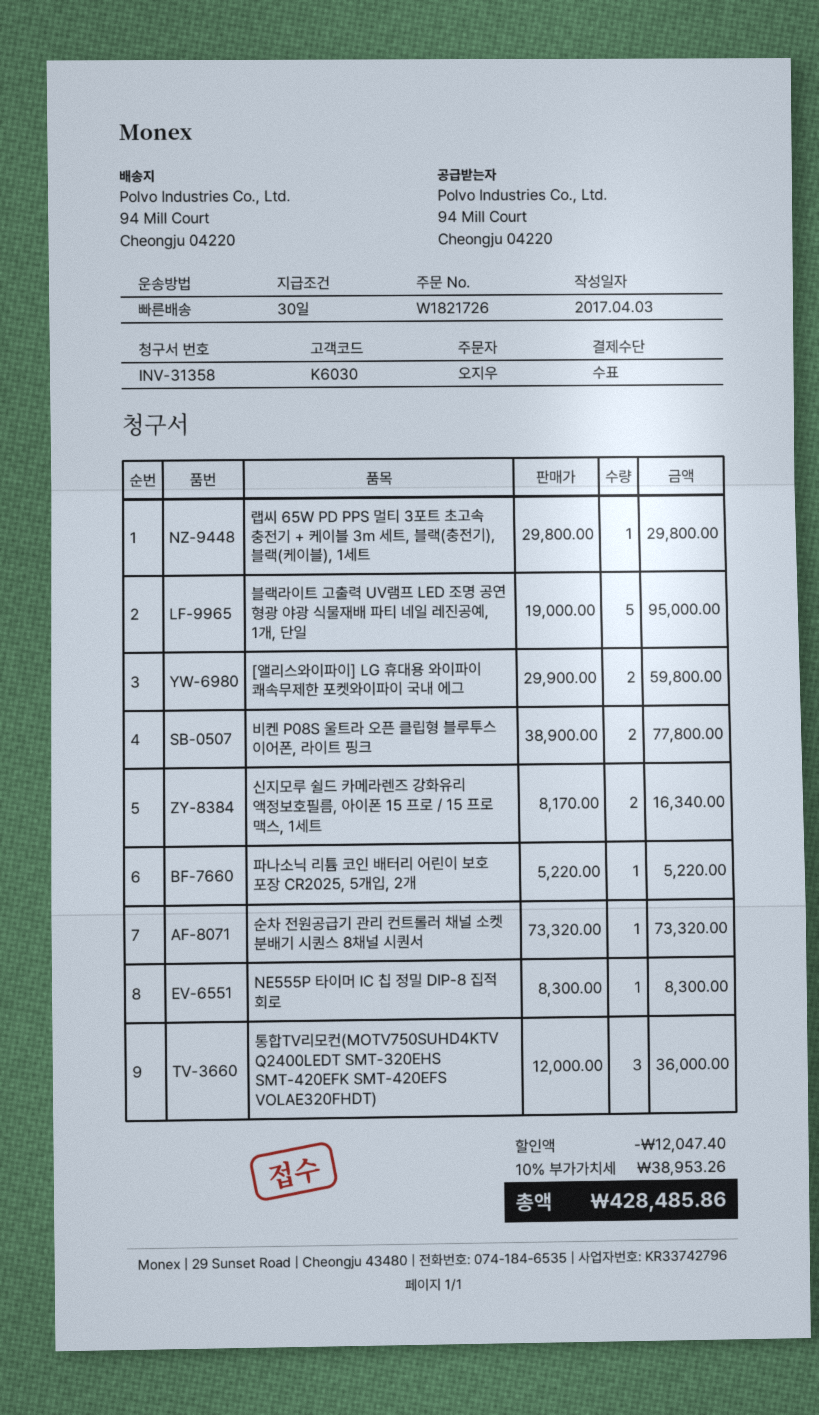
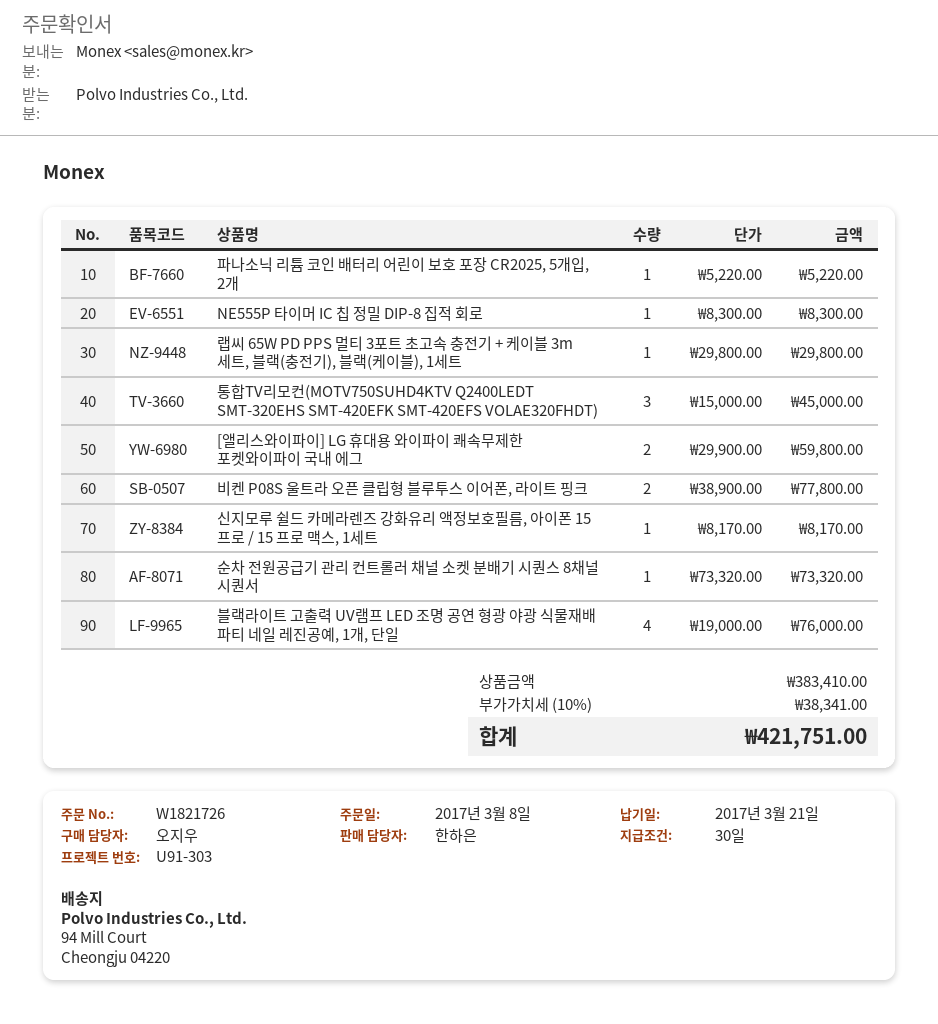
블랙라이트 고출력 UV램프 LED 조명 공연 형광 야광 식물재배 파티 네일 레진공예, 1개, 단일: 5 x 19000.00 = 95000.00 -> 4 x 19000.00 = 76000.00
신지모루 쉴드 카메라렌즈 강화유리 액정보호필름, 아이폰 15 프로 / 15 프로 맥스, 1세트: 2 x 8170.00 = 16340.00 -> 1 x 8170.00 = 8170.00
통합TV리모컨(MOTV750SUHD4KTV Q2400LEDT SMT-320EHS SMT-420EFK SMT-420EFS VOLAE320FHDT): 3 x 12000.00 = 36000.00 -> 3 x 15000.00 = 45000.00
discount: 12047.40 -> none
tax: 10% = 38953.26 -> 10% = 38341.00
total: 428485.86 -> 421751.00

